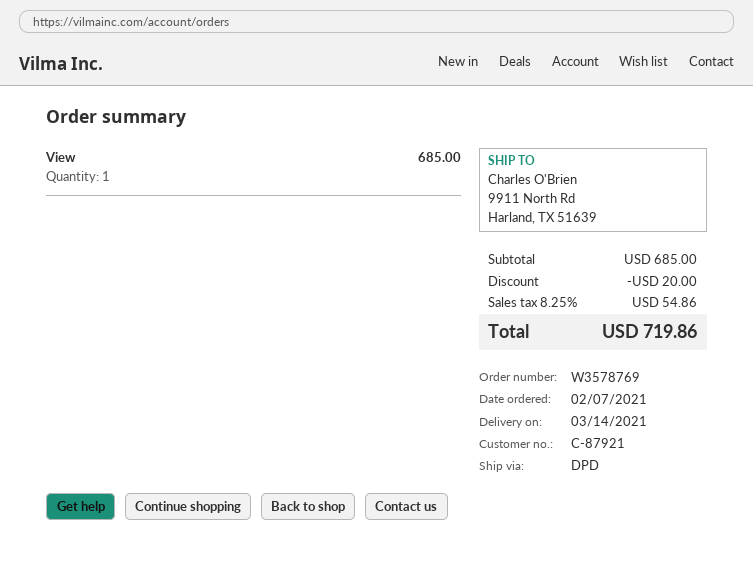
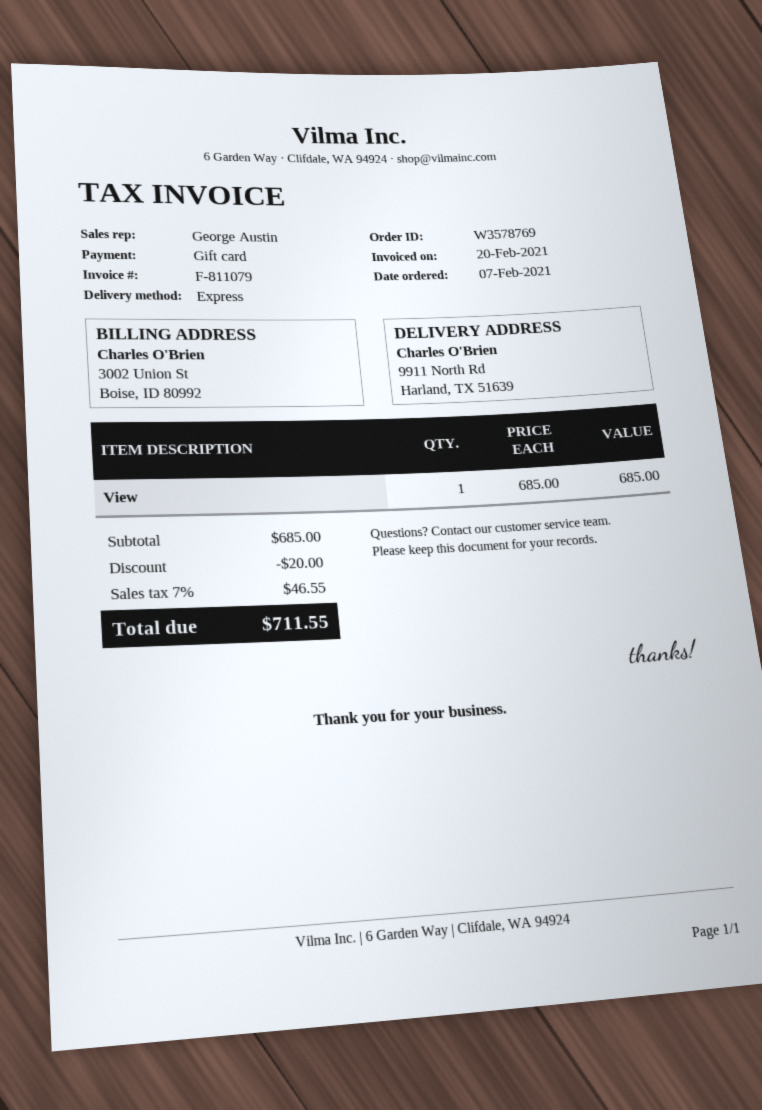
shipping method: DPD -> express
tax: 8.25% = 54.86 -> 7% = 46.55
total: 719.86 -> 711.55

